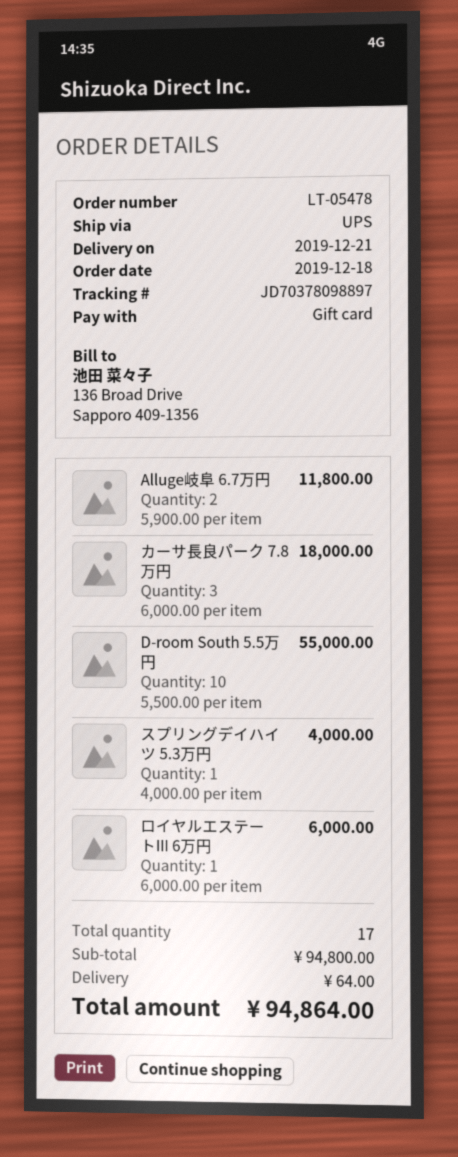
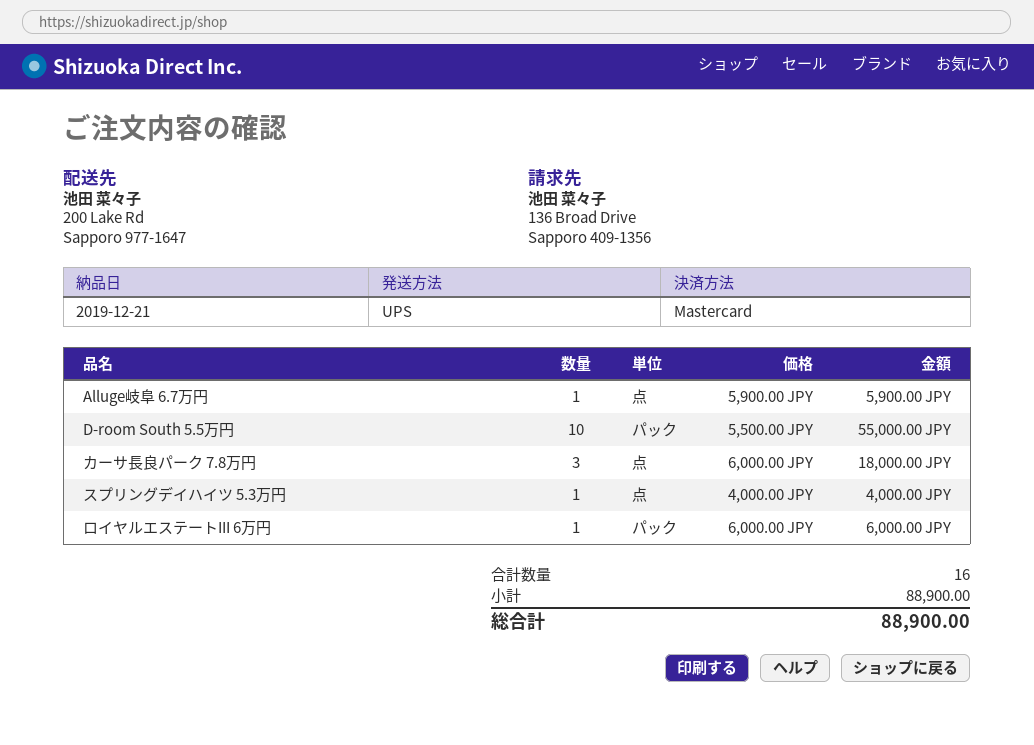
payment method: gift card -> Mastercard
Alluge岐阜 6.7万円: 2 x 5900.00 = 11800.00 -> 1 x 5900.00 = 5900.00
total quantity: 17 -> 16
subtotal: 94800.00 -> 88900.00
shipping: 64.00 -> none
total: 94864.00 -> 88900.00

